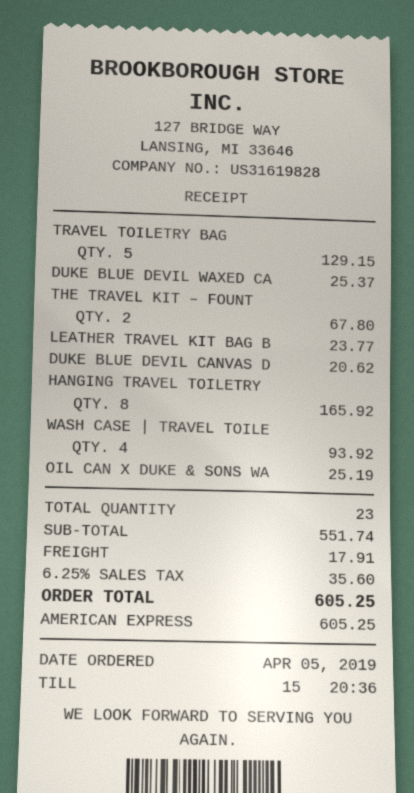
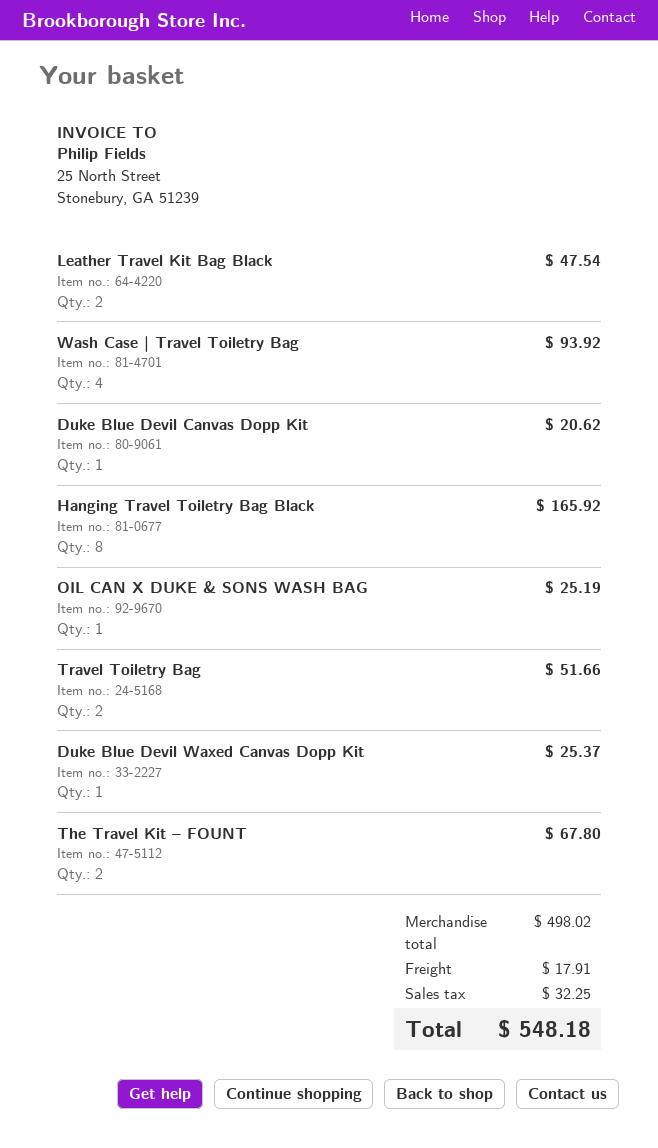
TRAVEL TOILETRY BAG: 5 for 129.15 -> 2 for 51.66
LEATHER TRAVEL KIT BAG B: 1 for 23.77 -> 2 for 47.54
subtotal: 551.74 -> 498.02
tax: 35.60 -> 32.25
total: 605.25 -> 548.18

